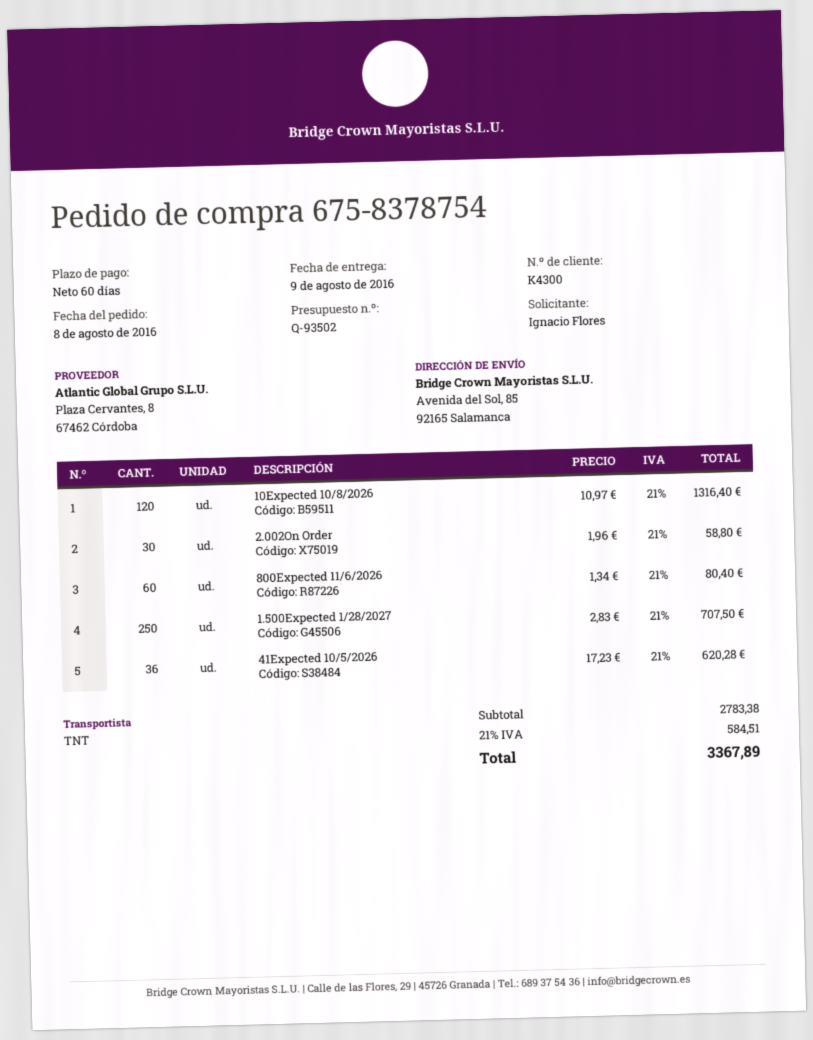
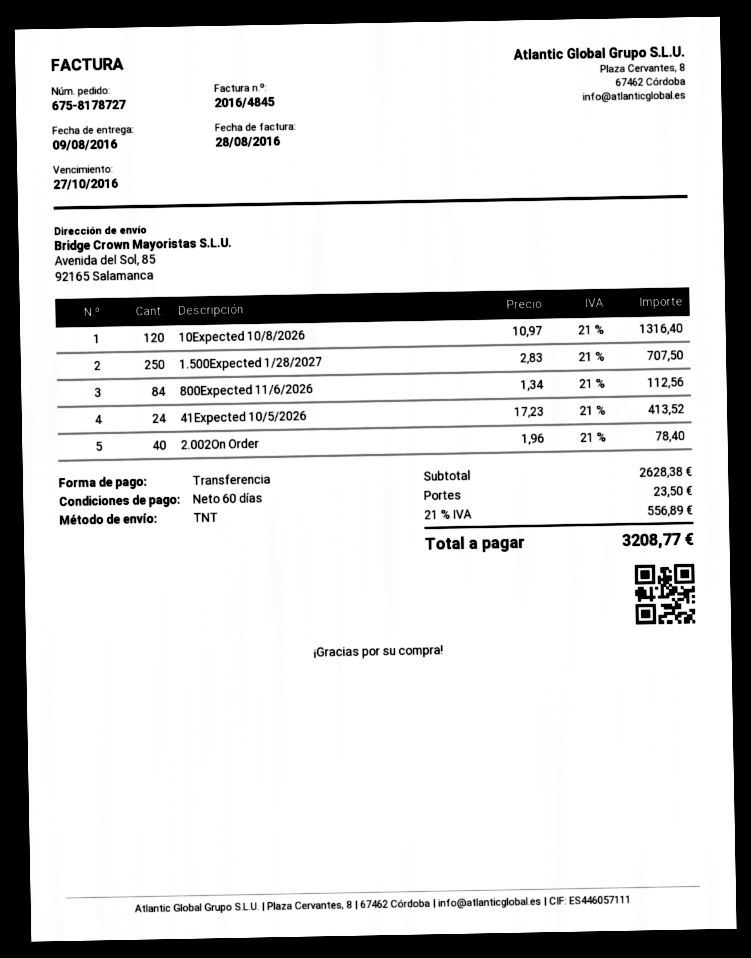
order number: 675-8378754 -> 675-8178727
2.002On Order: 30 x 1.96 = 58.80 -> 40 x 1.96 = 78.40
800Expected 11/6/2026: 60 x 1.34 = 80.40 -> 84 x 1.34 = 112.56
41Expected 10/5/2026: 36 x 17.23 = 620.28 -> 24 x 17.23 = 413.52
subtotal: 2783.38 -> 2628.38
shipping: none -> 23.50
tax: 21% = 584.51 -> 21% = 556.89
total: 3367.89 -> 3208.77

